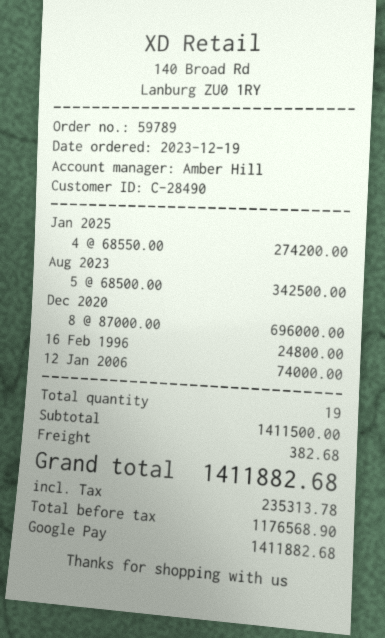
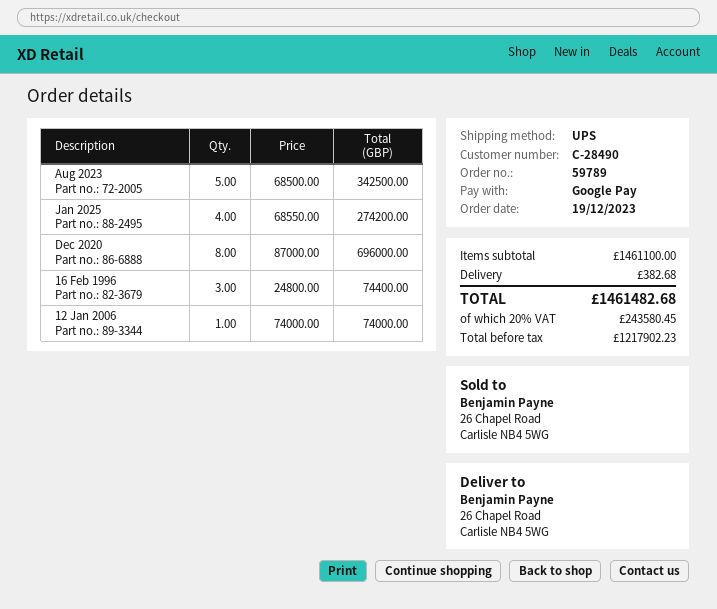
16 Feb 1996: 1 x 24800.00 = 24800.00 -> 3 x 24800.00 = 74400.00
subtotal: 1411500.00 -> 1461100.00
net: 1176568.90 -> 1217902.23
tax: 235313.78 -> 243580.45
total: 1411882.68 -> 1461482.68

